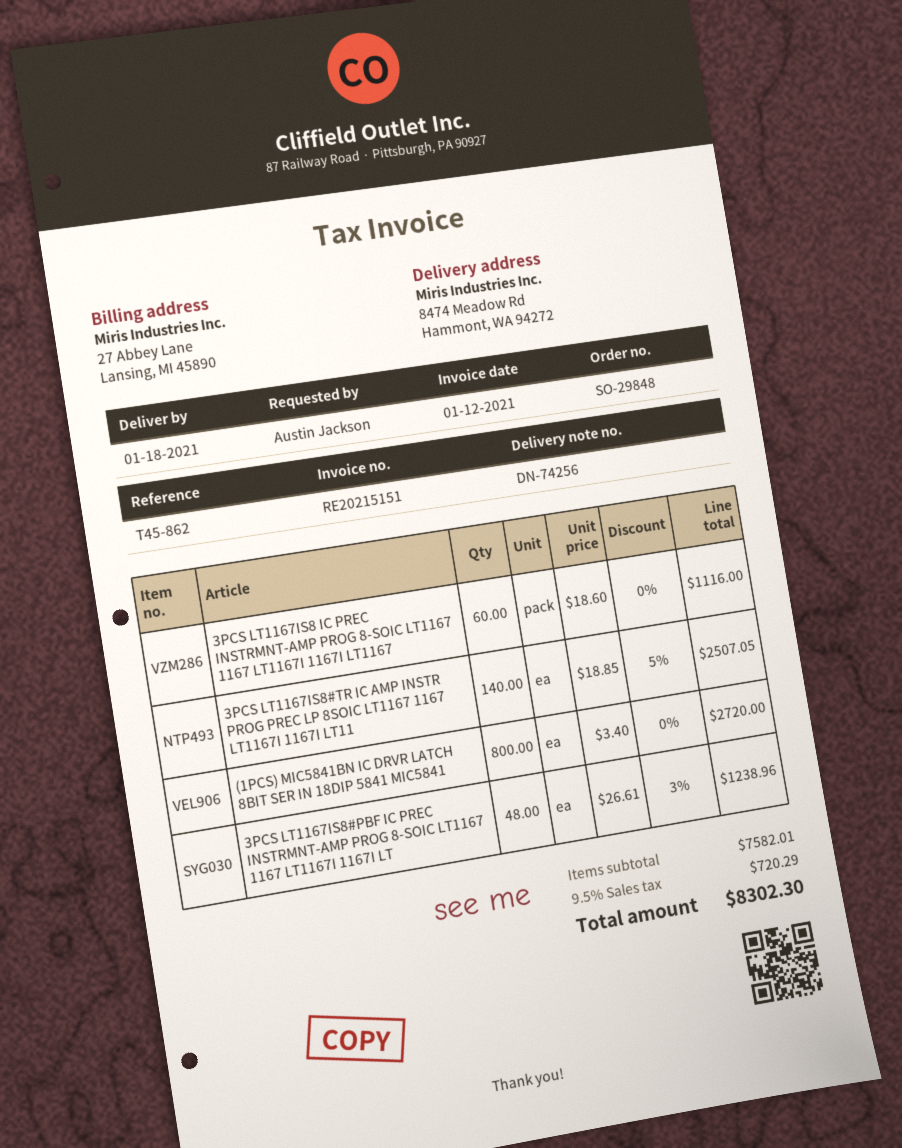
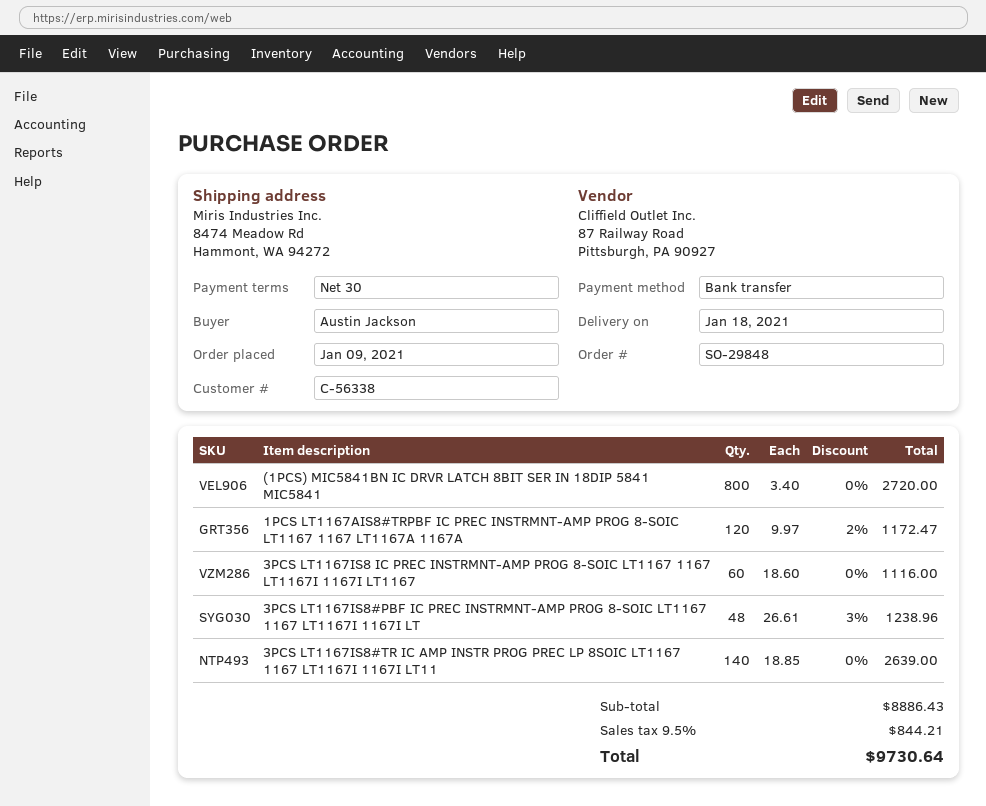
3PCS LT1167IS8#TR IC AMP INSTR PROG PREC LP 8SOIC LT1167 1167 LT1167I 1167I LT11: 140 x 18.85 - 5% = 2507.05 -> 140 x 18.85 = 2639.00
1PCS LT1167AIS8#TRPBF IC PREC INSTRMNT-AMP PROG 8-SOIC LT1167 1167 LT1167A 1167A: none -> 120 x 9.97 - 2% = 1172.47
subtotal: 7582.01 -> 8886.43
tax: 9.5% = 720.29 -> 9.5% = 844.21
total: 8302.30 -> 9730.64

